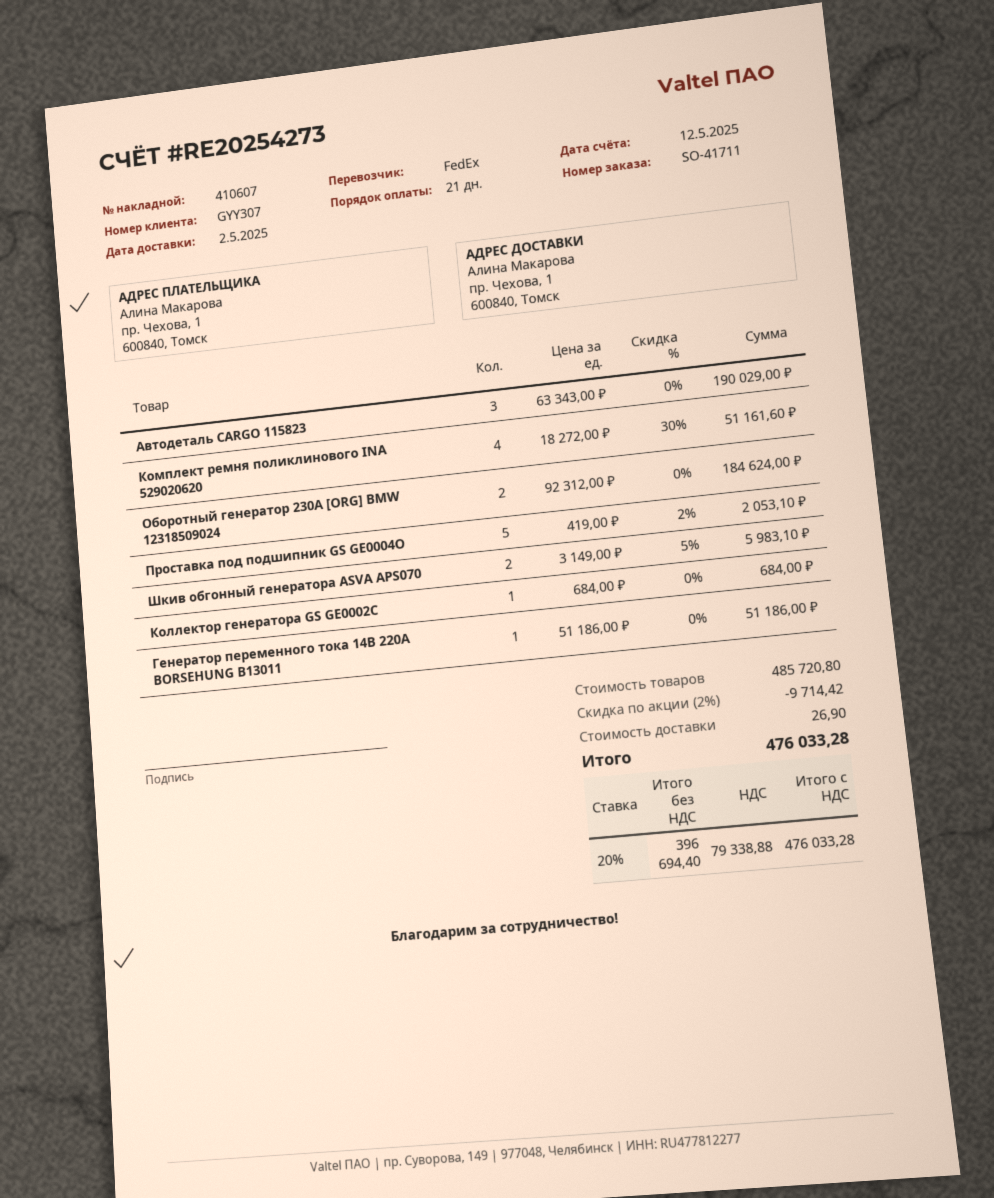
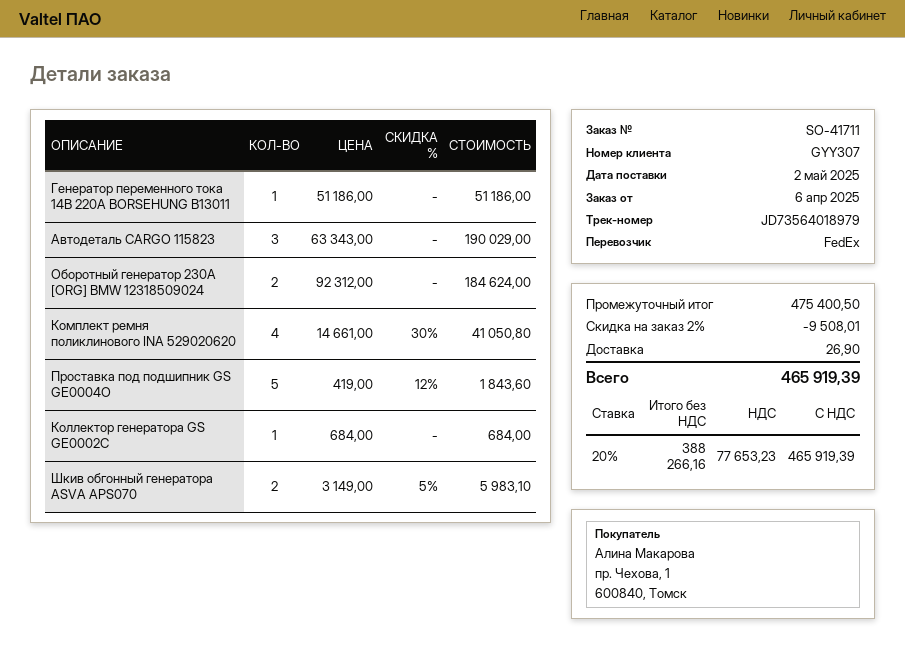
Комплект ремня поликлинового INA 529020620: 4 x 18272.00 - 30% = 51161.60 -> 4 x 14661.00 - 30% = 41050.80
Проставка под подшипник GS GE0004O: 5 x 419.00 - 2% = 2053.10 -> 5 x 419.00 - 12% = 1843.60
subtotal: 485720.80 -> 475400.50
discount: 2% = 9714.42 -> 2% = 9508.01
net: 396694.40 -> 388266.16
tax: 20% = 79338.88 -> 20% = 77653.23
total: 476033.28 -> 465919.39

